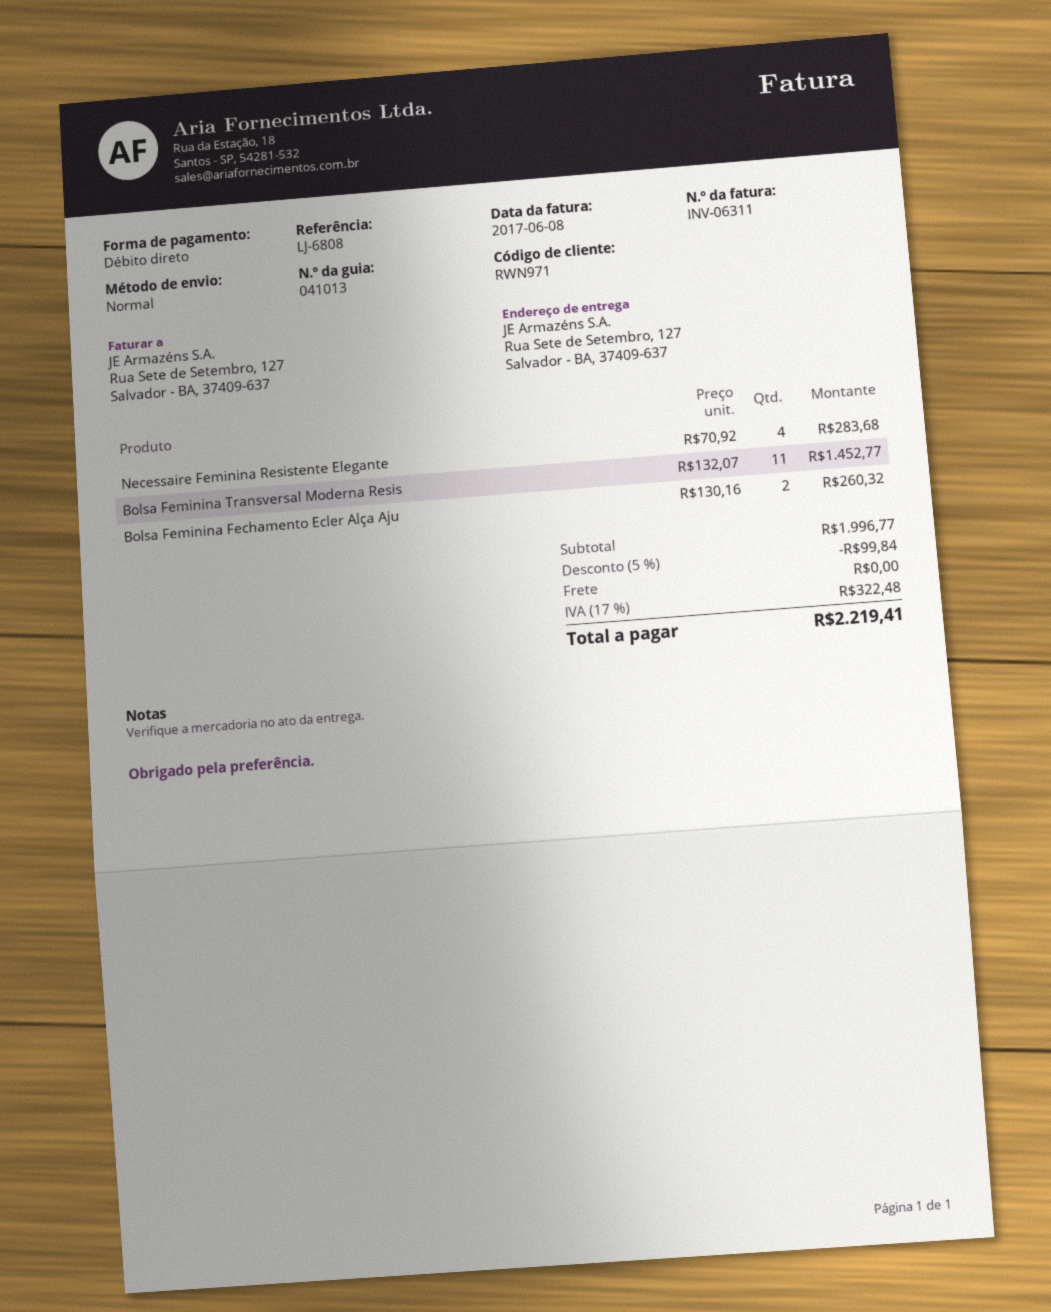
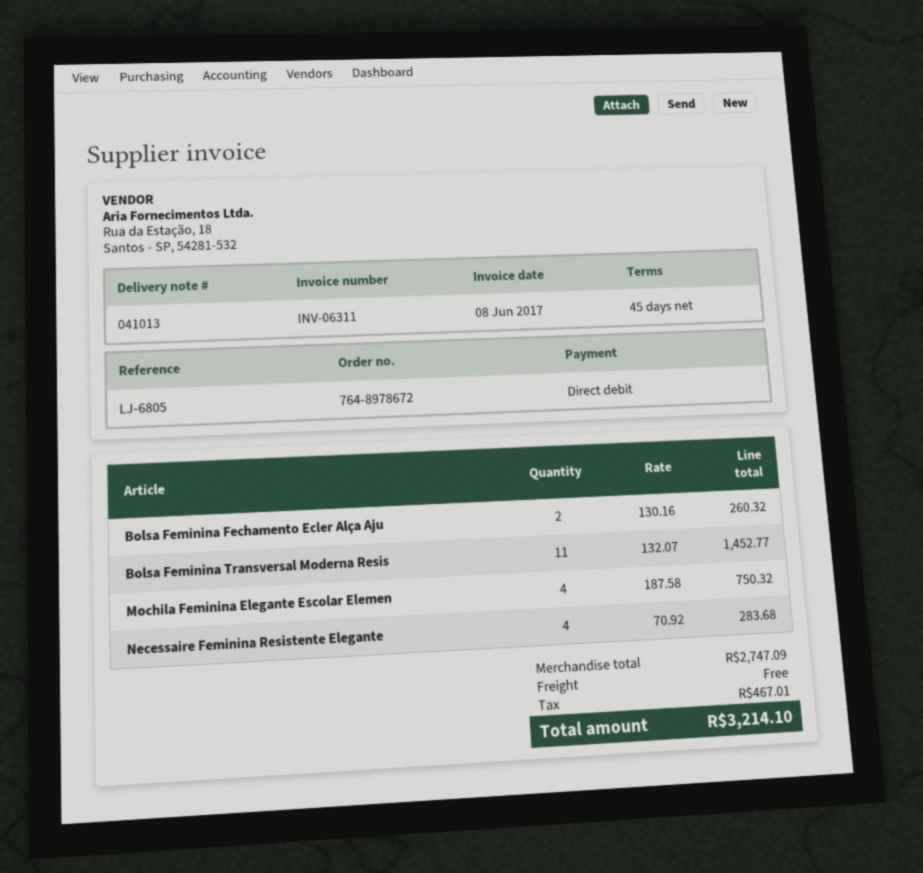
reference: LJ-6808 -> LJ-6805
Mochila Feminina Elegante Escolar Elemen: none -> 4 x 187.58 = 750.32
subtotal: 1996.77 -> 2747.09
discount: 5% = 99.84 -> none
tax: 322.48 -> 467.01
total: 2219.41 -> 3214.10

